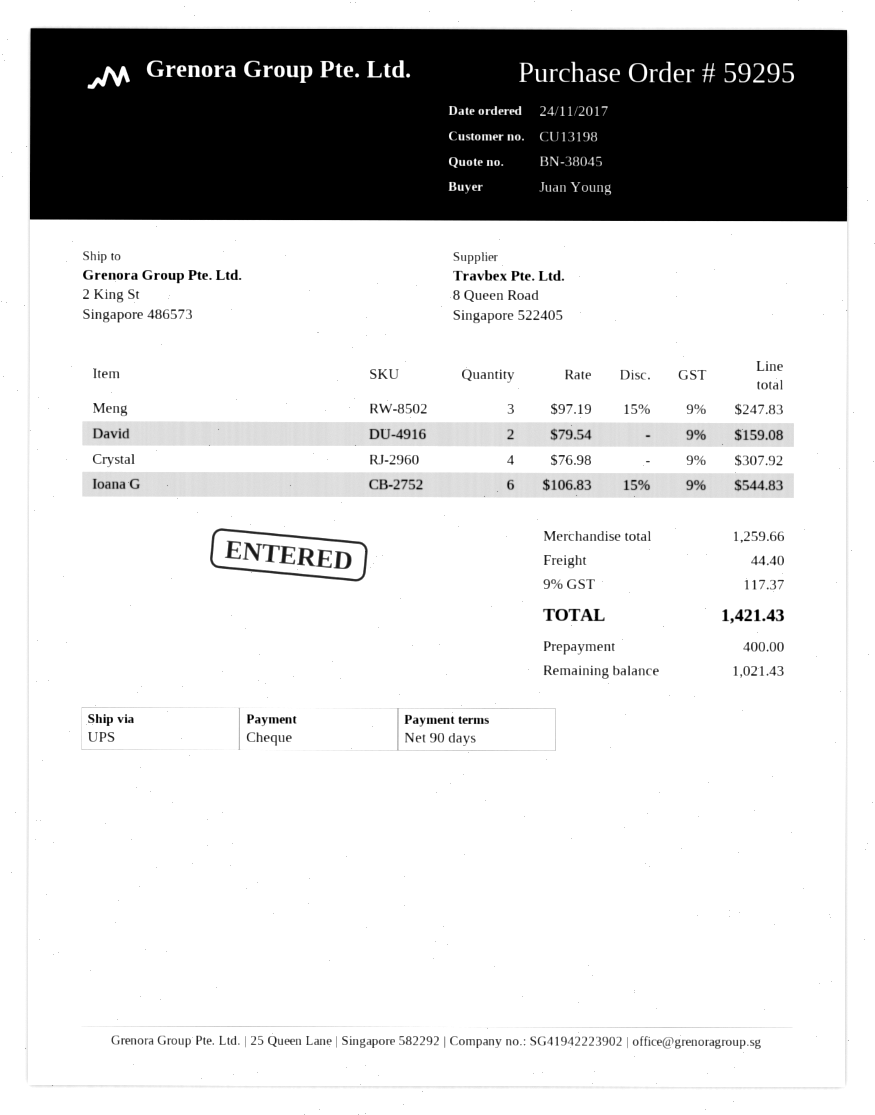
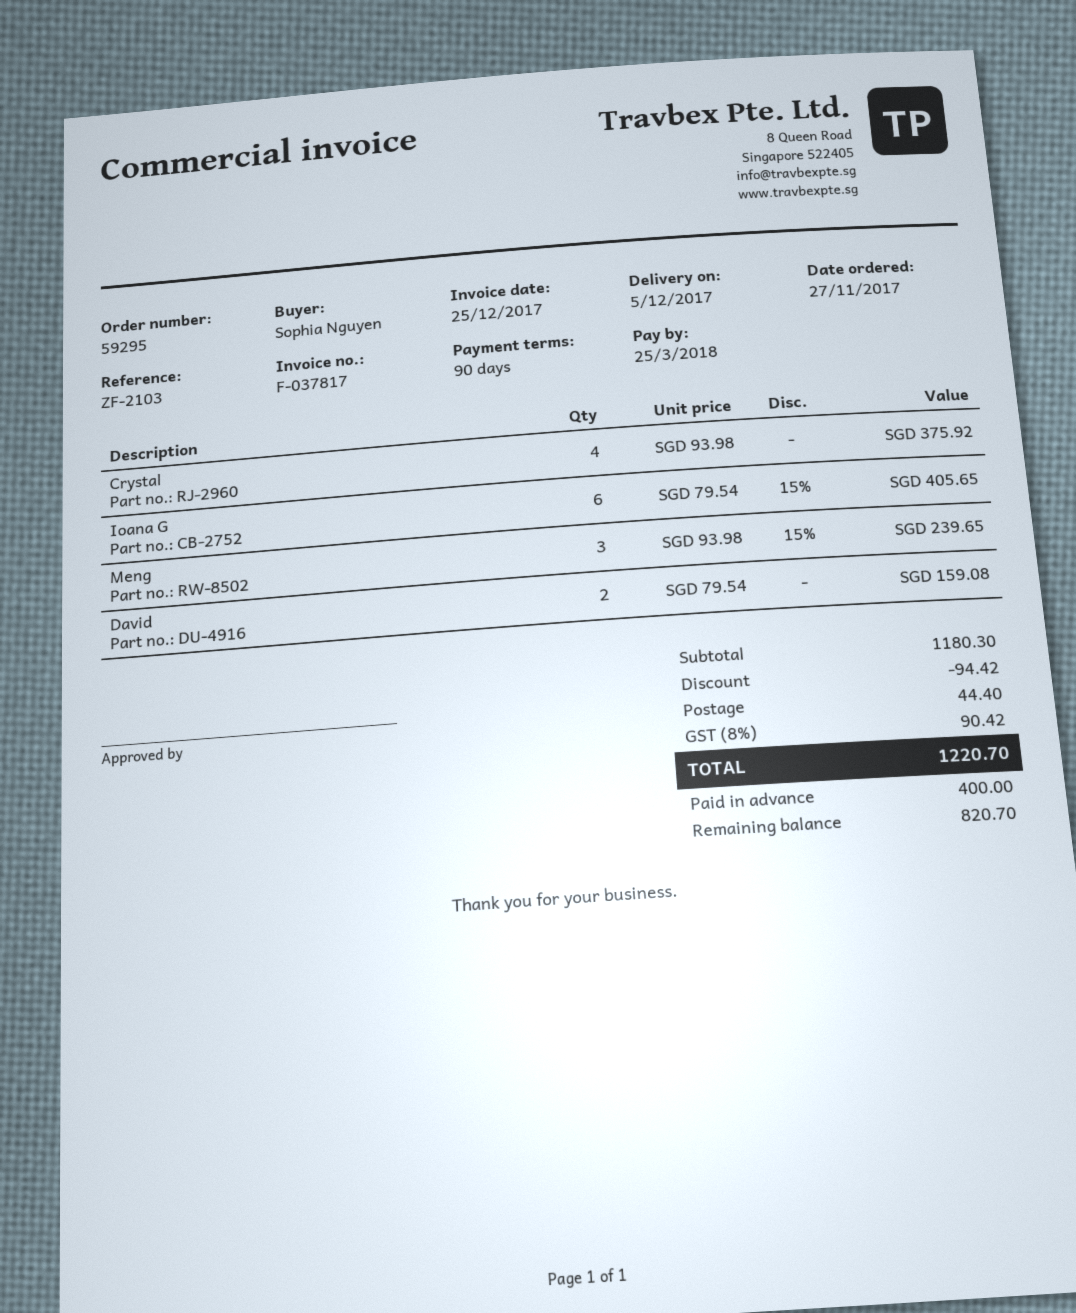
order date: 2017-11-24 -> 2017-11-27
ordered by: Juan Young -> Sophia Nguyen
Meng: 3 x 97.19 - 15% = 247.83 -> 3 x 93.98 - 15% = 239.65
Crystal: 4 x 76.98 = 307.92 -> 4 x 93.98 = 375.92
Ioana G: 6 x 106.83 - 15% = 544.83 -> 6 x 79.54 - 15% = 405.65
subtotal: 1259.66 -> 1180.30
discount: none -> 94.42
tax: 9% = 117.37 -> 8% = 90.42
total: 1421.43 -> 1220.70
balance: 1021.43 -> 820.70

